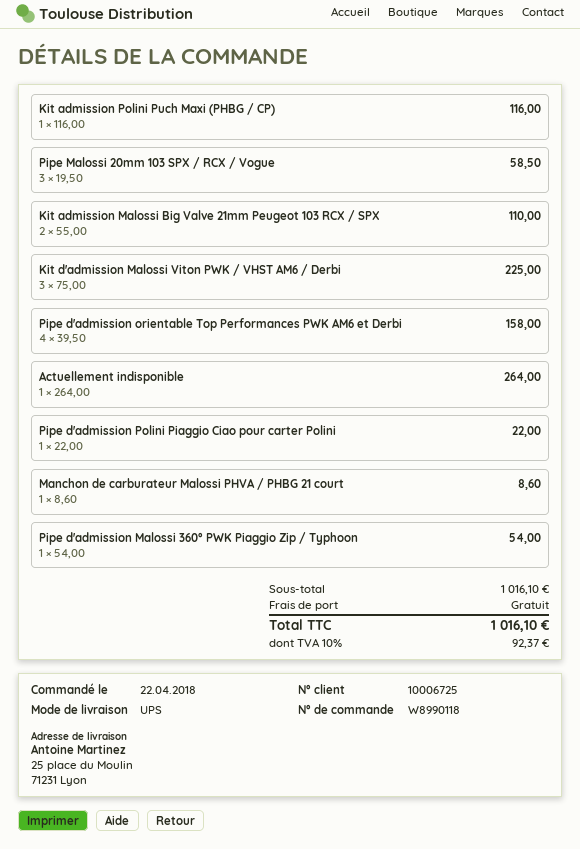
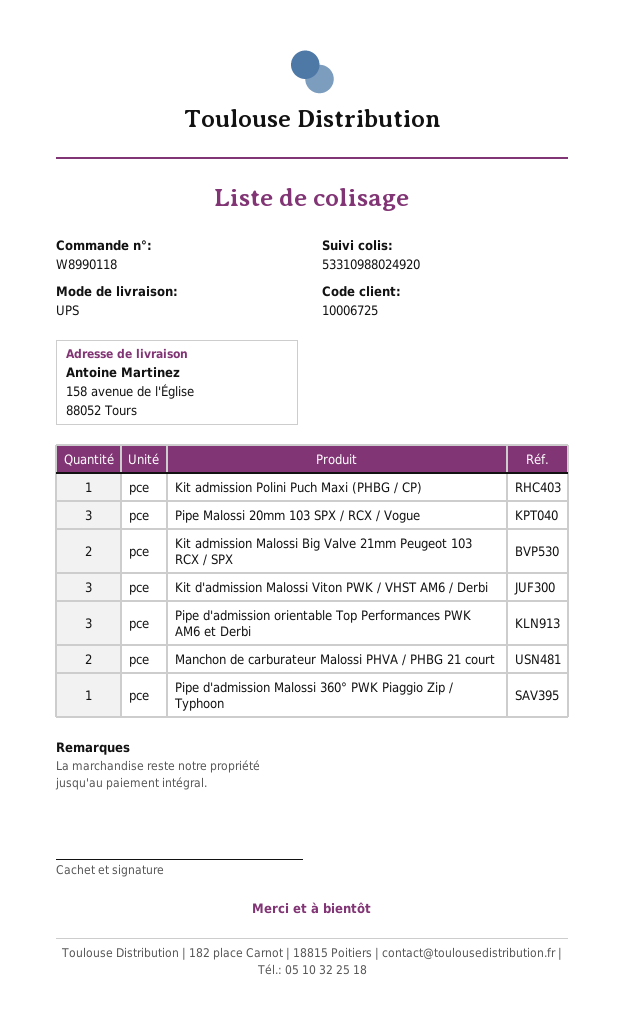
ship to: 25 place du Moulin, 71231 Lyon -> 158 avenue de l'Église, 88052 Tours
Pipe d'admission orientable Top Performances PWK AM6 et Derbi: 4 -> 3
Actuellement indisponible: 1 -> none
Pipe d'admission Polini Piaggio Ciao pour carter Polini: 1 -> none
Manchon de carburateur Malossi PHVA / PHBG 21 court: 1 -> 2

